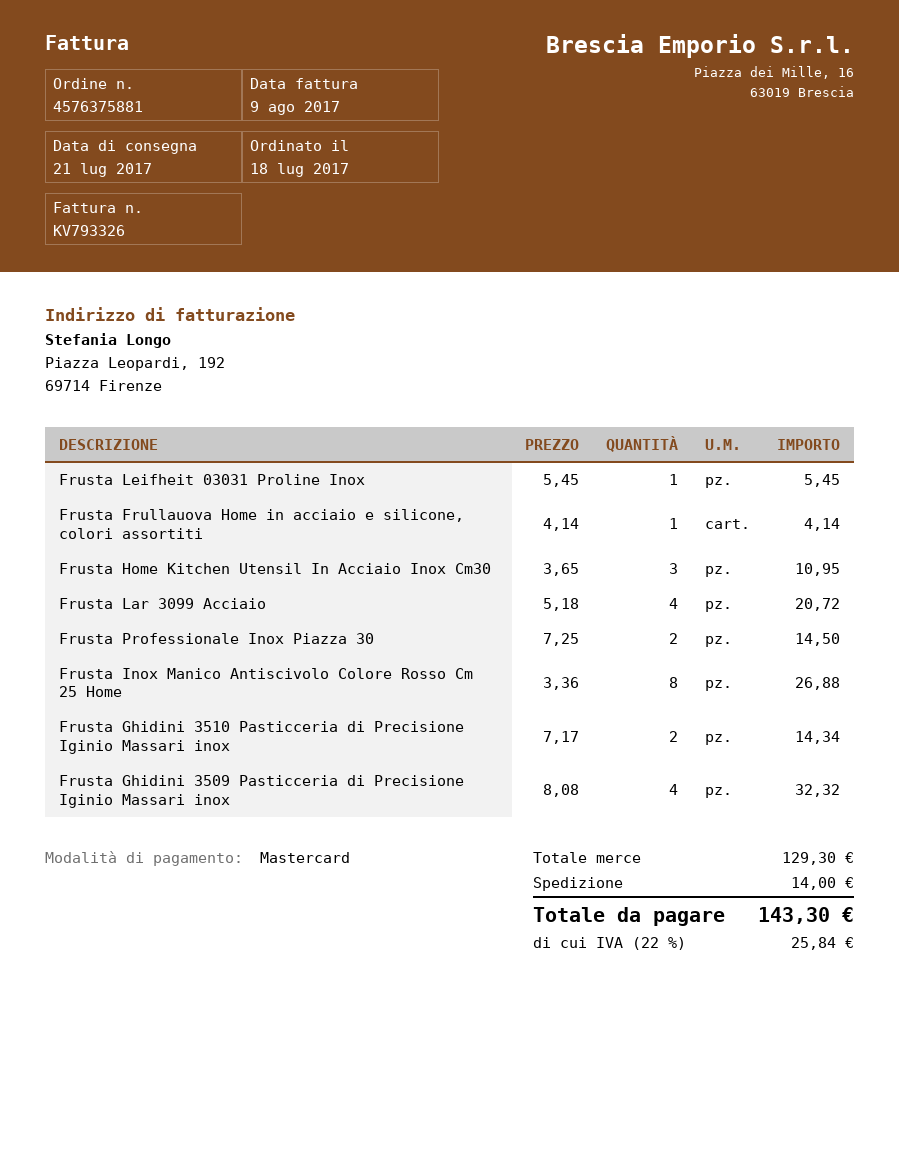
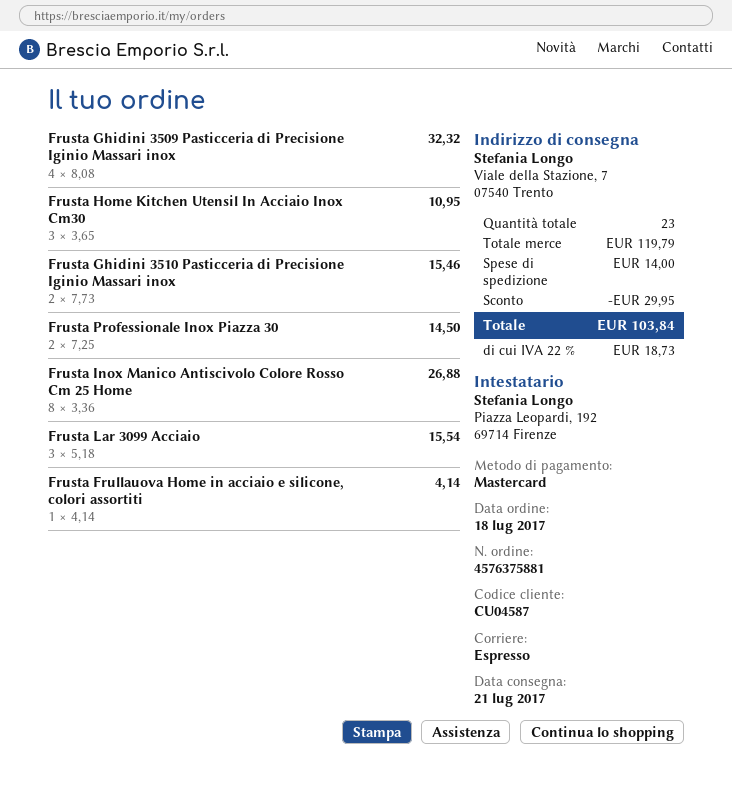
Frusta Leifheit 03031 Proline Inox: 1 x 5.45 = 5.45 -> none
Frusta Lar 3099 Acciaio: 4 x 5.18 = 20.72 -> 3 x 5.18 = 15.54
Frusta Ghidini 3510 Pasticceria di Precisione Iginio Massari inox: 2 x 7.17 = 14.34 -> 2 x 7.73 = 15.46
subtotal: 129.30 -> 119.79
discount: none -> 29.95
tax: 22% = 25.84 -> 22% = 18.73
total: 143.30 -> 103.84

